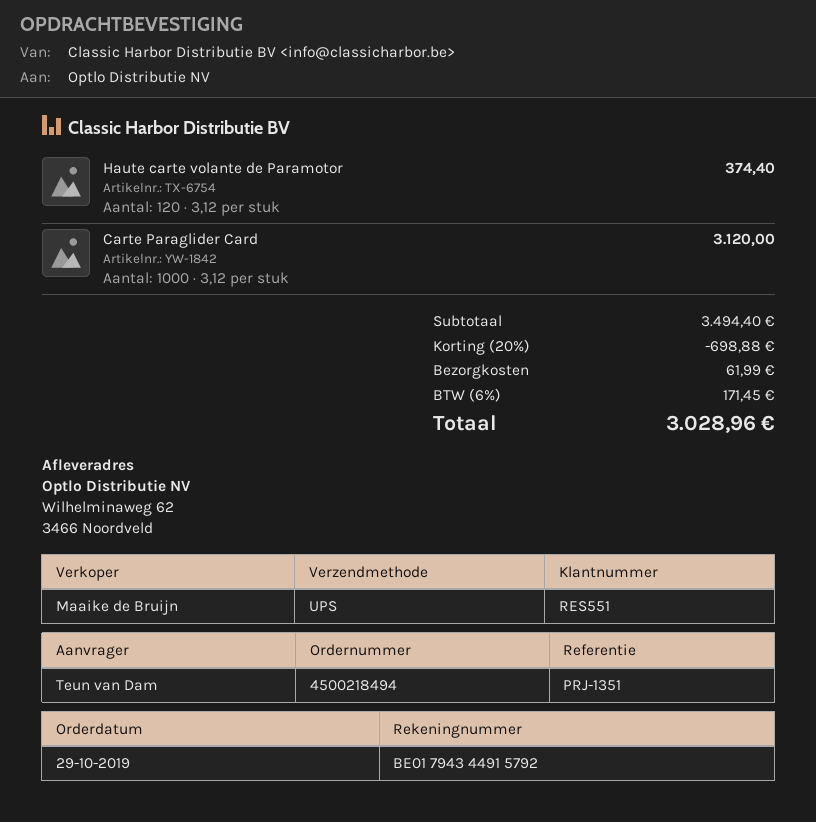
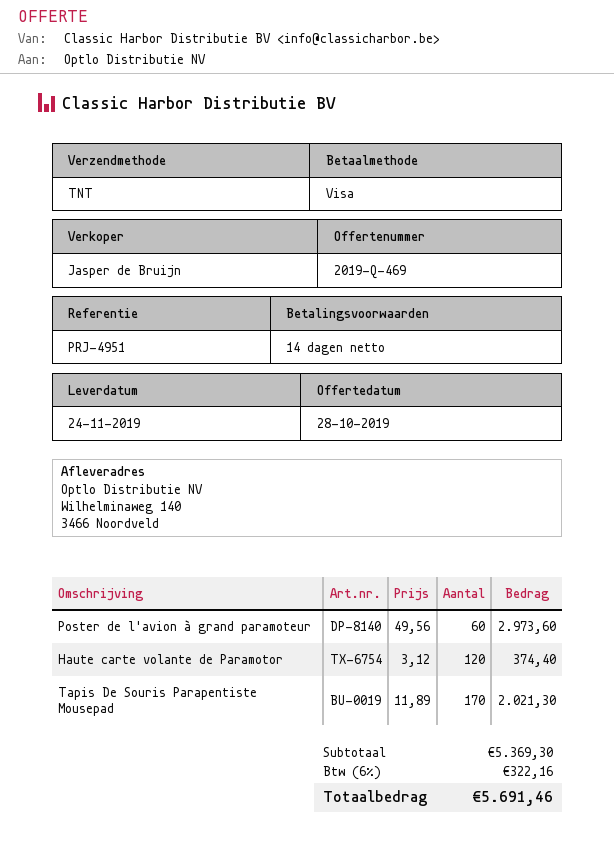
reference: PRJ-1351 -> PRJ-4951
sales rep: Maaike de Bruijn -> Jasper de Bruijn
shipping method: UPS -> TNT
ship to: Wilhelminaweg 62, 3466 Noordveld -> Wilhelminaweg 140, 3466 Noordveld
Carte Paraglider Card: 1000 x 3.12 = 3120.00 -> none
Poster de l'avion à grand paramoteur: none -> 60 x 49.56 = 2973.60
Tapis De Souris Parapentiste Mousepad: none -> 170 x 11.89 = 2021.30
subtotal: 3494.40 -> 5369.30
discount: 20% = 698.88 -> none
shipping: 61.99 -> none
tax: 6% = 171.45 -> 6% = 322.16
total: 3028.96 -> 5691.46

